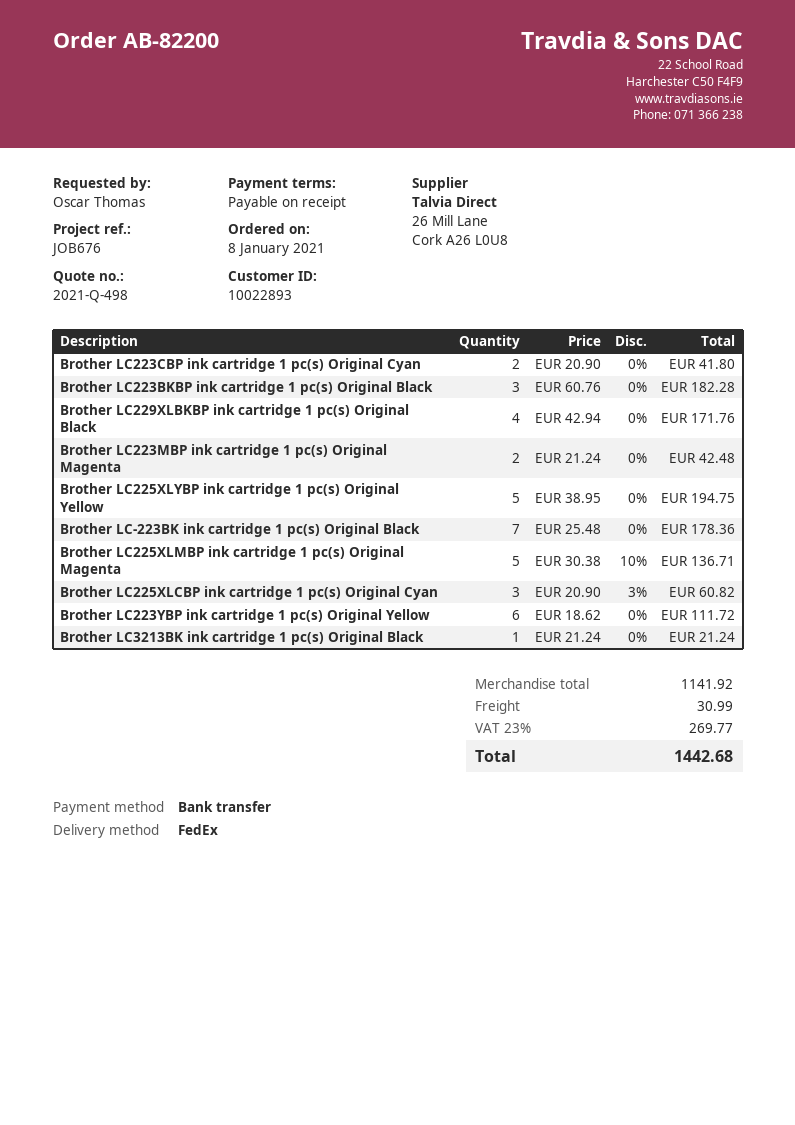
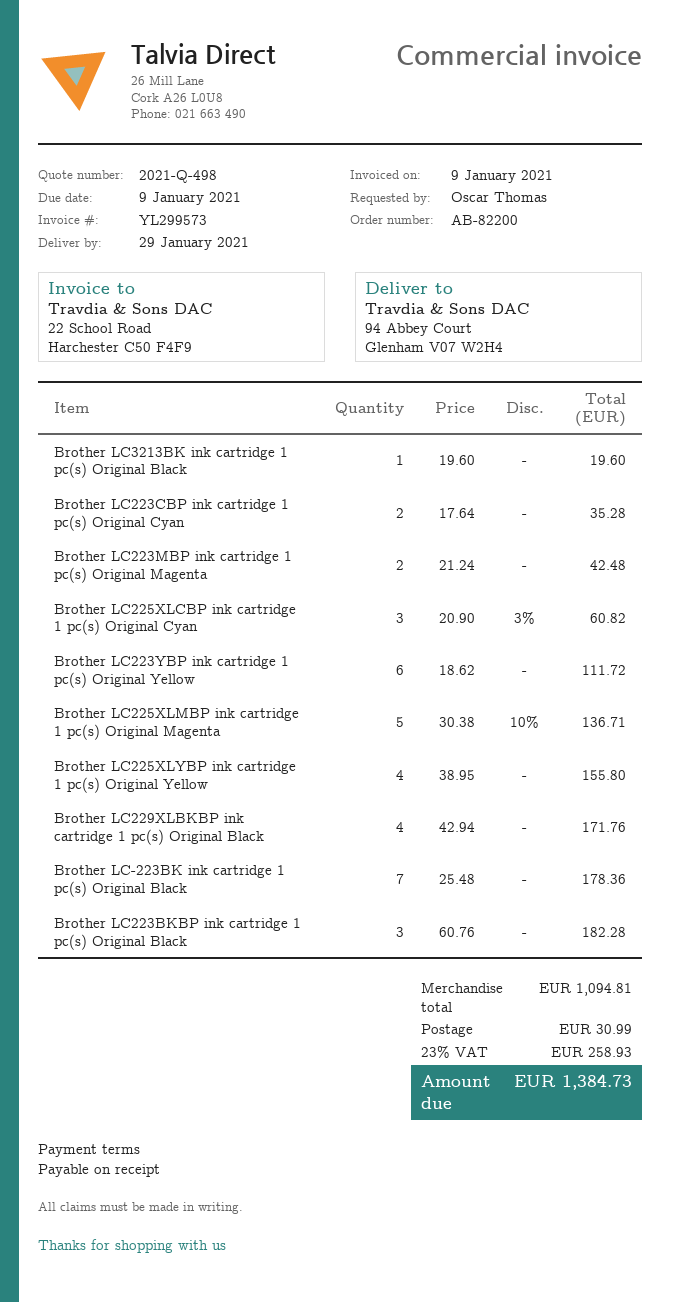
Brother LC223CBP ink cartridge 1 pc(s) Original Cyan: 2 x 20.90 = 41.80 -> 2 x 17.64 = 35.28
Brother LC225XLYBP ink cartridge 1 pc(s) Original Yellow: 5 x 38.95 = 194.75 -> 4 x 38.95 = 155.80
Brother LC3213BK ink cartridge 1 pc(s) Original Black: 1 x 21.24 = 21.24 -> 1 x 19.60 = 19.60
subtotal: 1141.92 -> 1094.81
tax: 23% = 269.77 -> 23% = 258.93
total: 1442.68 -> 1384.73

